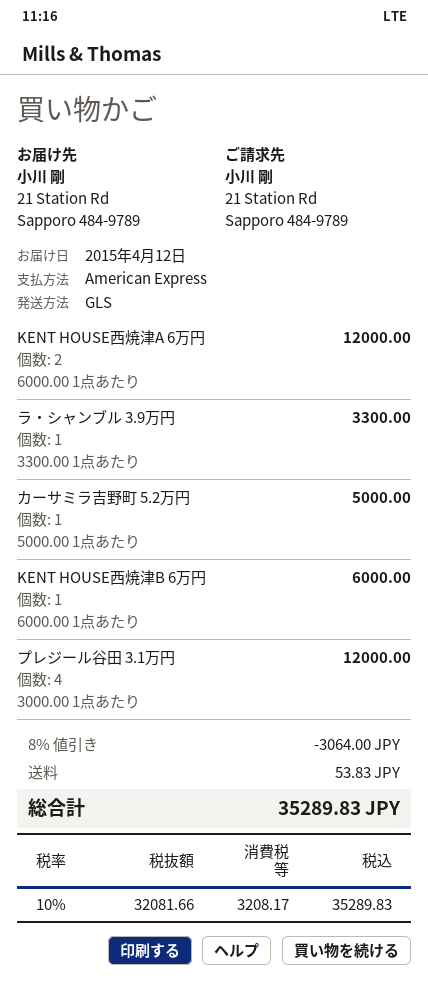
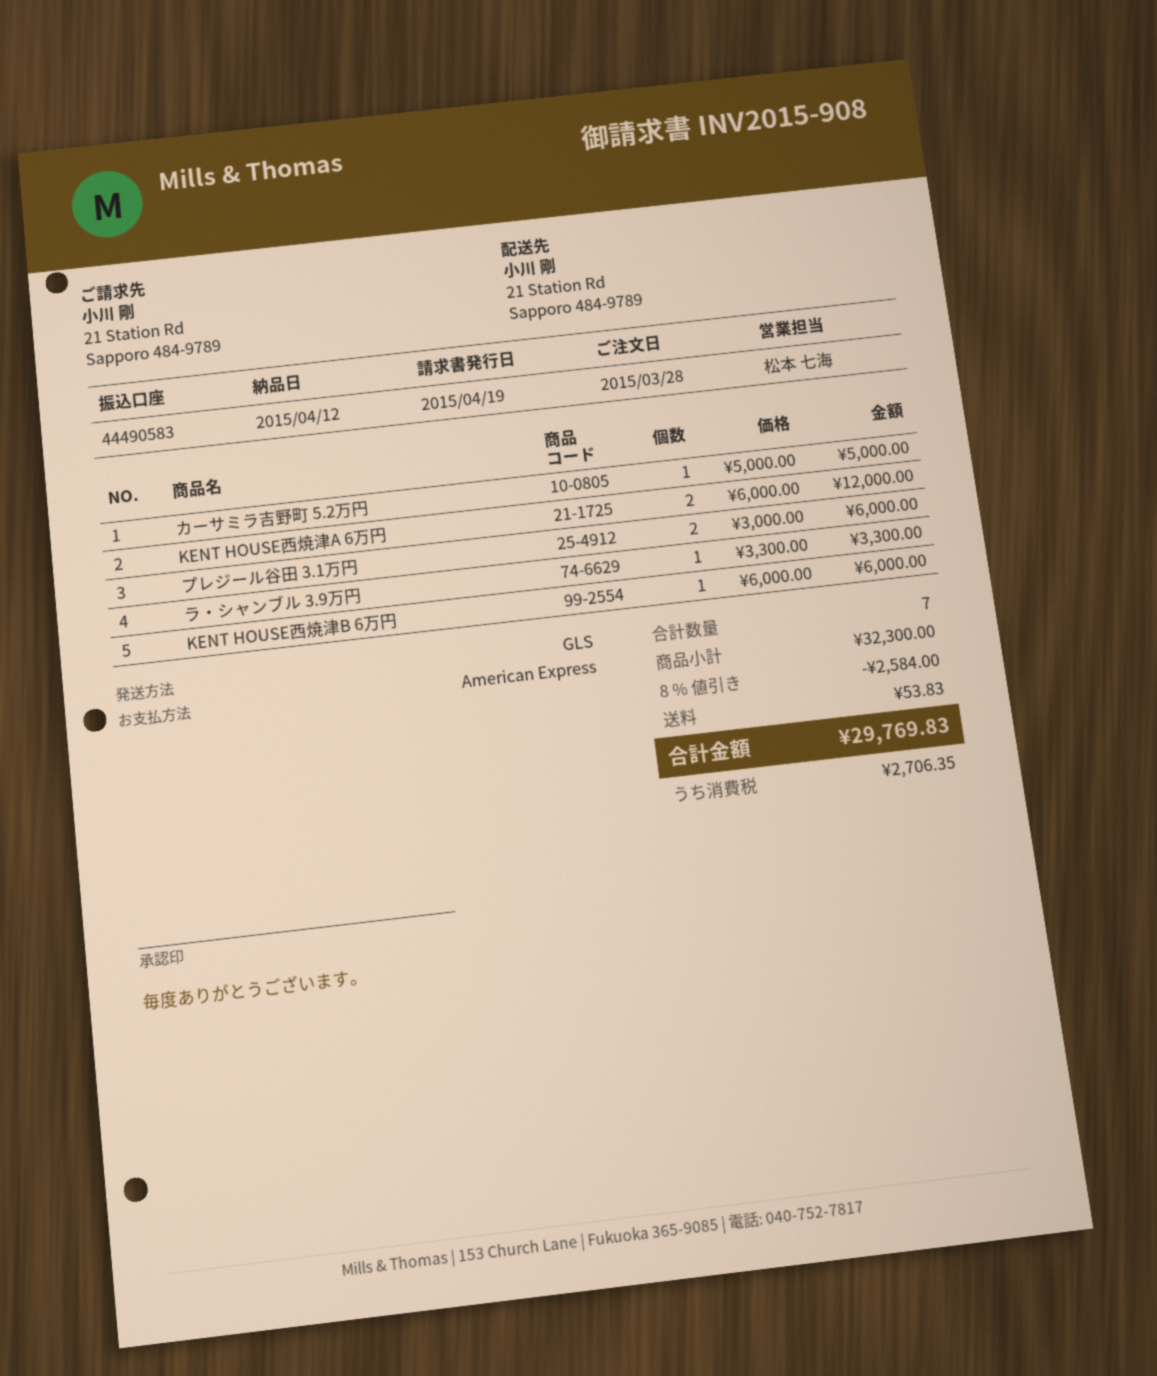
プレジール谷田 3.1万円: 4 x 3000.00 = 12000.00 -> 2 x 3000.00 = 6000.00
discount: 8% = 3064.00 -> 8% = 2584.00
tax: 3208.17 -> 2706.35
total: 35289.83 -> 29769.83

